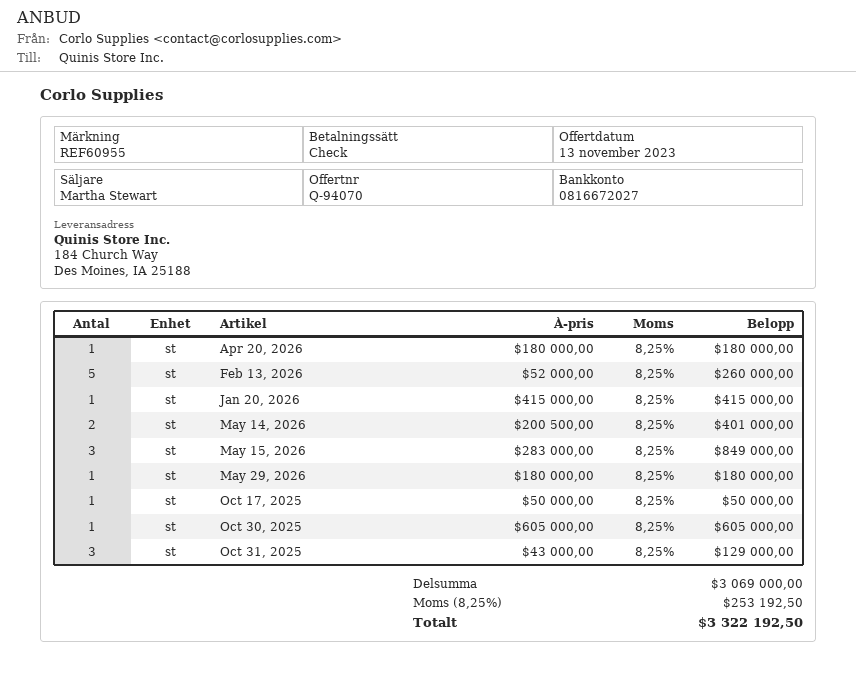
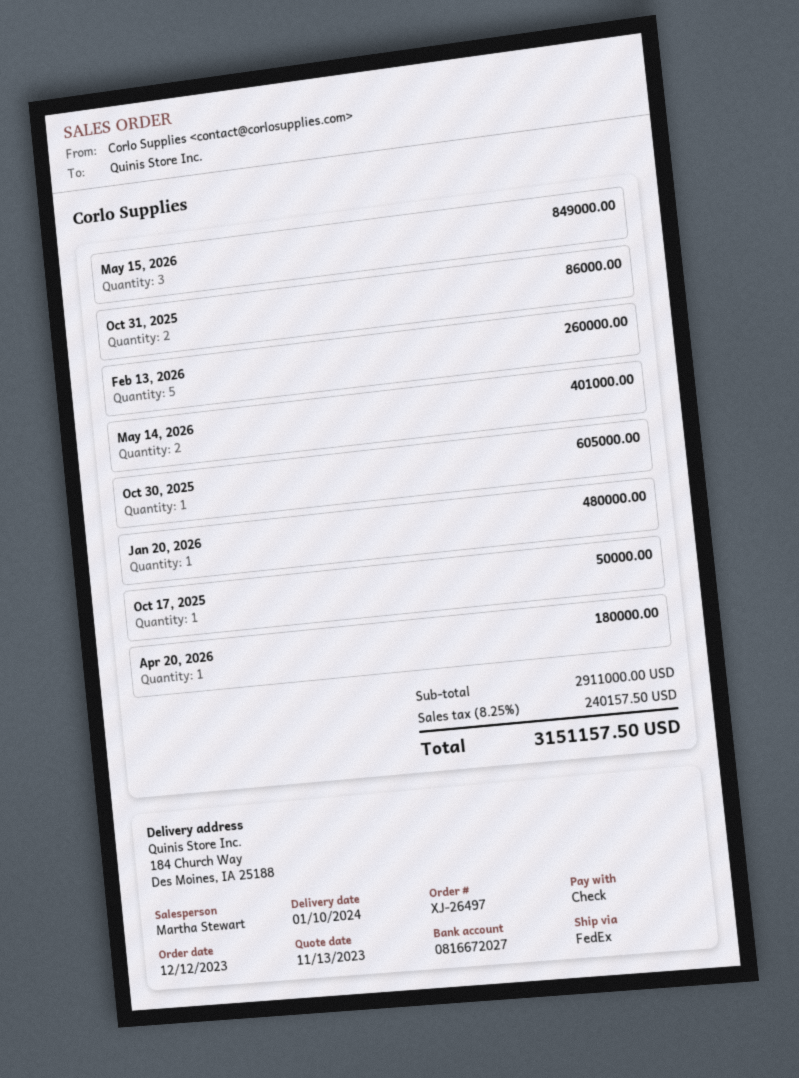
Jan 20, 2026: 1 for 415000.00 -> 1 for 480000.00
May 29, 2026: 1 for 180000.00 -> none
Oct 31, 2025: 3 for 129000.00 -> 2 for 86000.00
subtotal: 3069000.00 -> 2911000.00
tax: 8.25% = 253192.50 -> 8.25% = 240157.50
total: 3322192.50 -> 3151157.50

